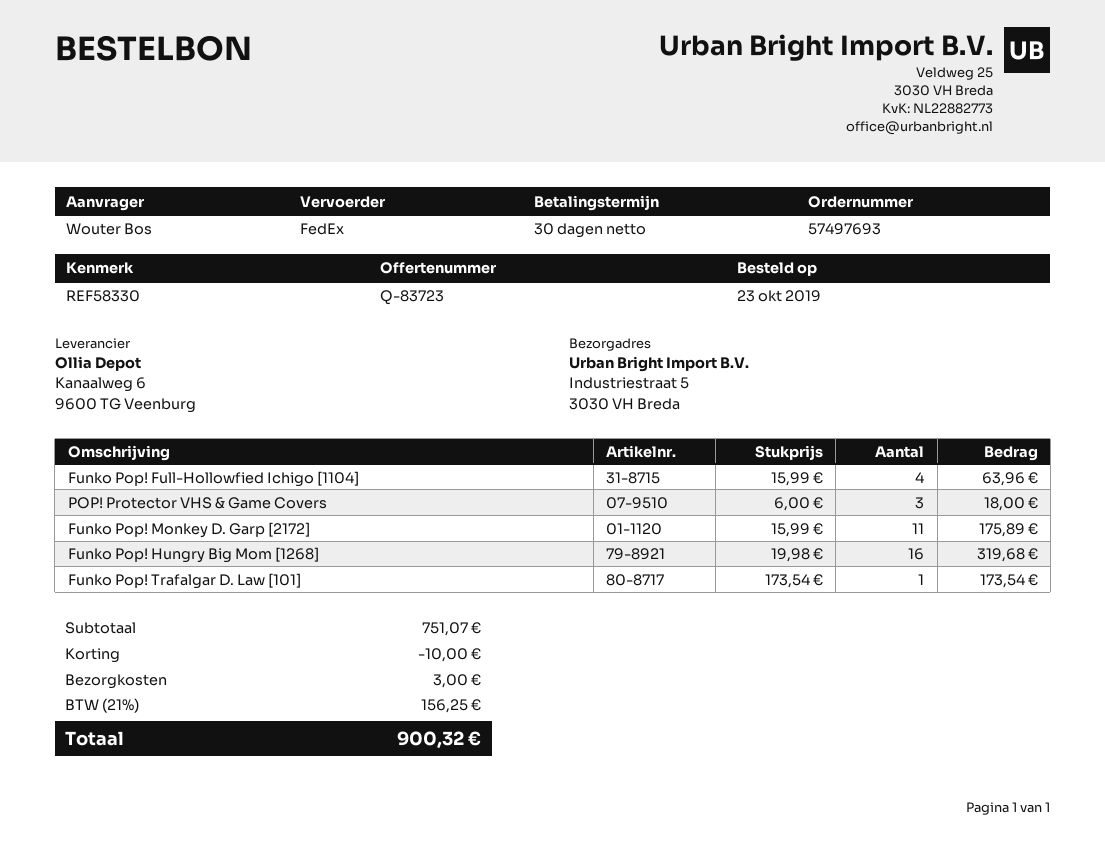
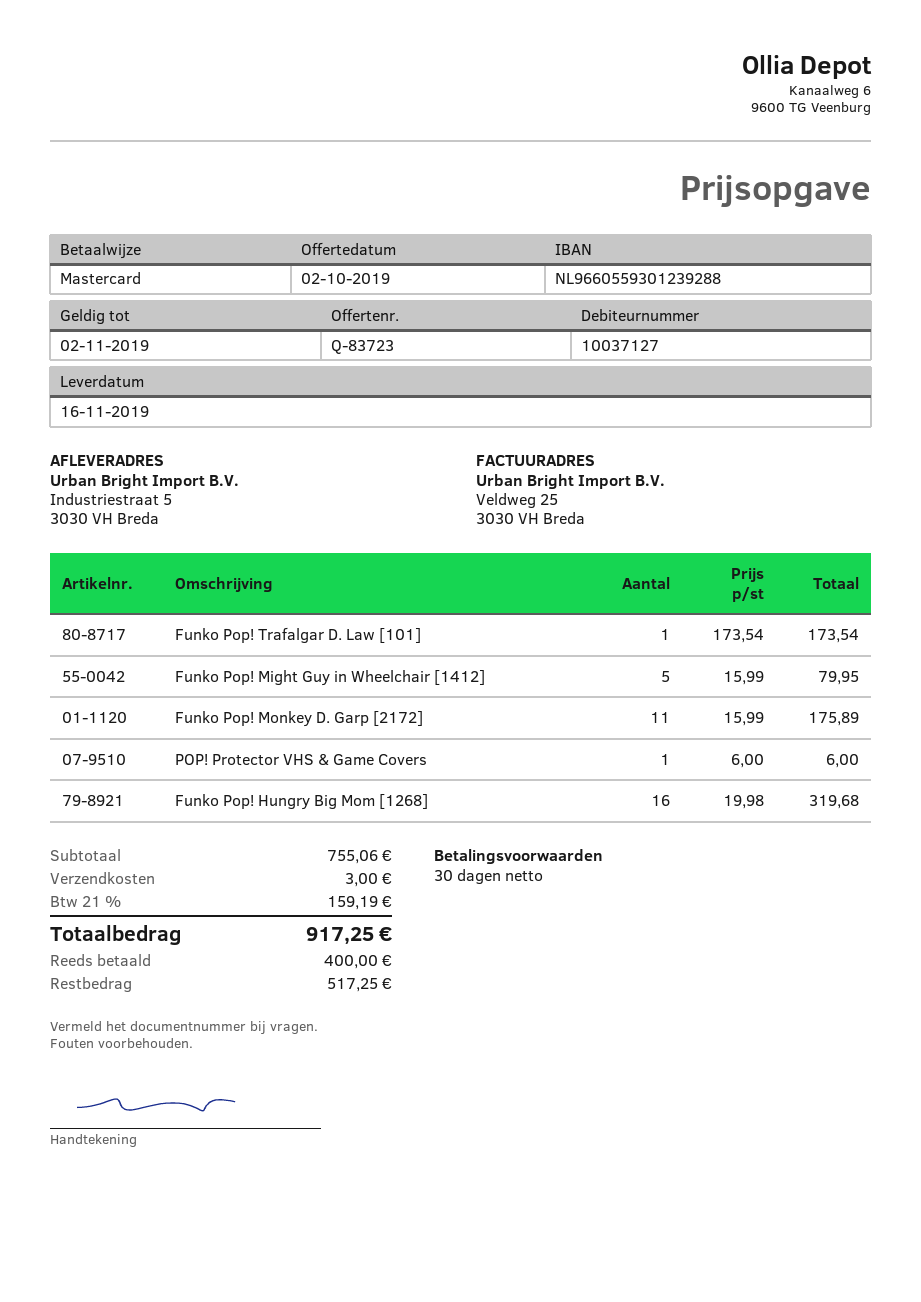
Funko Pop! Full-Hollowfied Ichigo [1104]: 4 x 15.99 = 63.96 -> none
POP! Protector VHS & Game Covers: 3 x 6.00 = 18.00 -> 1 x 6.00 = 6.00
Funko Pop! Might Guy in Wheelchair [1412]: none -> 5 x 15.99 = 79.95
subtotal: 751.07 -> 755.06
discount: 10.00 -> none
tax: 21% = 156.25 -> 21% = 159.19
total: 900.32 -> 917.25

